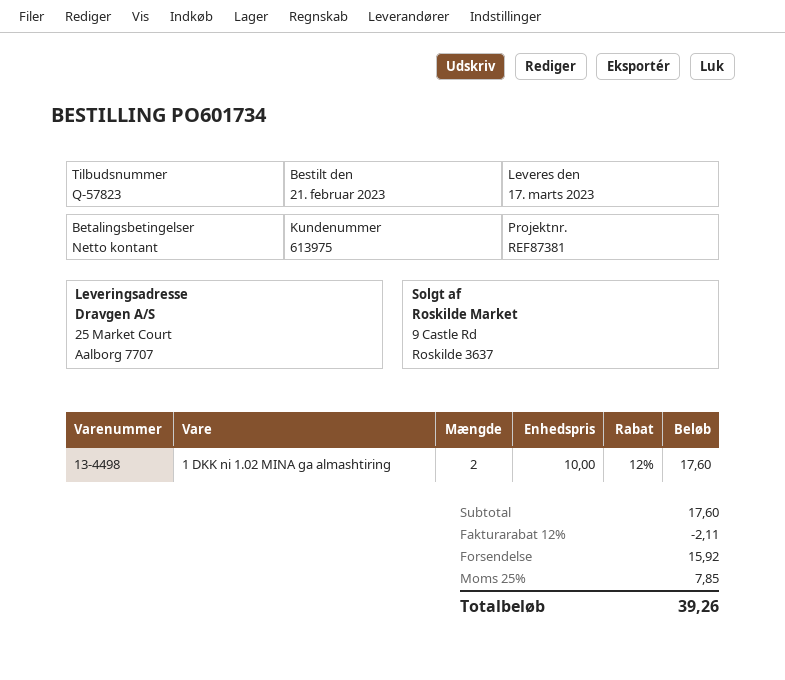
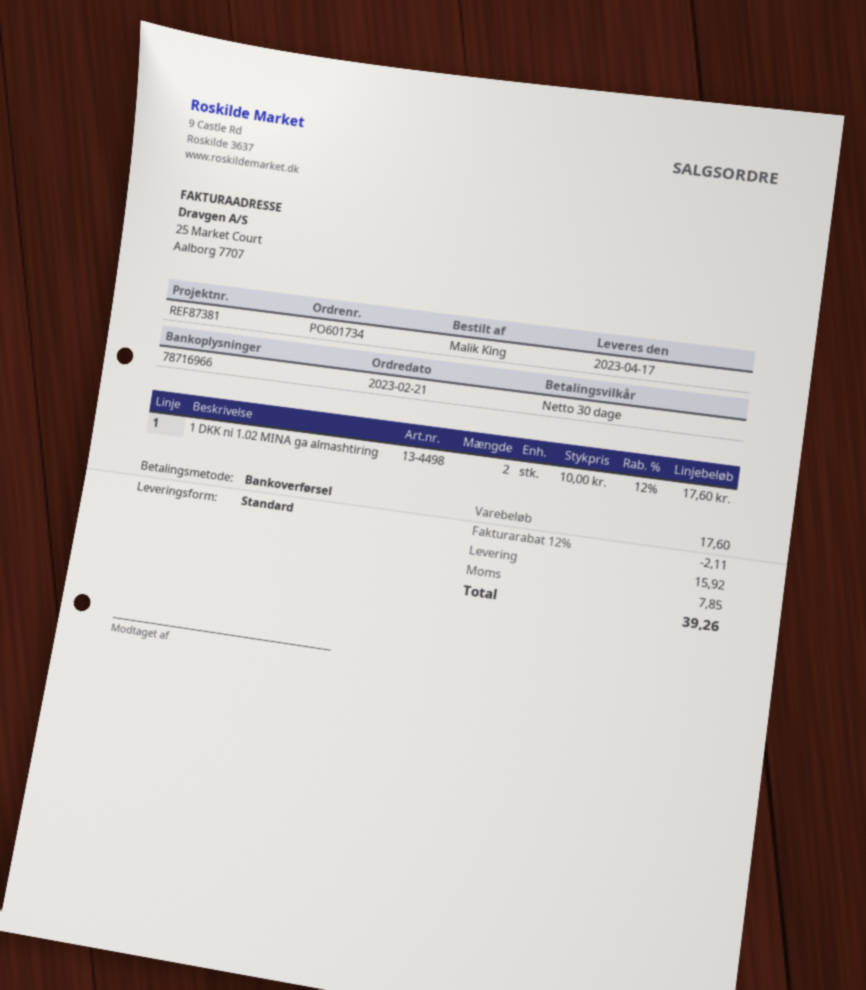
delivery date: 2023-03-17 -> 2023-04-17
payment terms: on receipt -> 30 days

